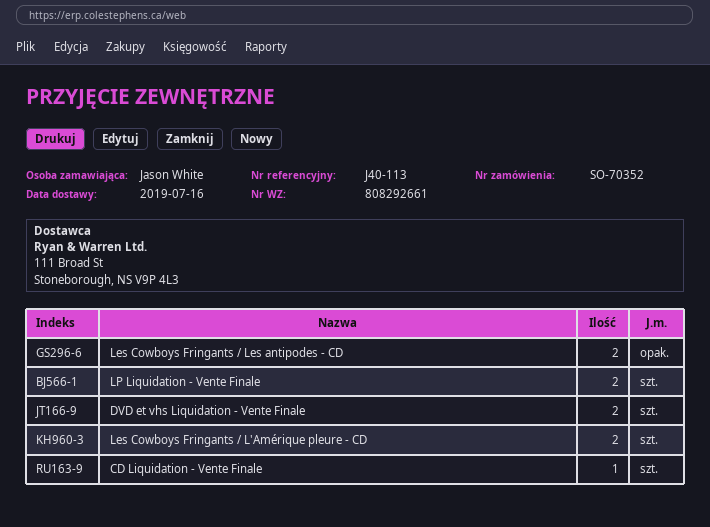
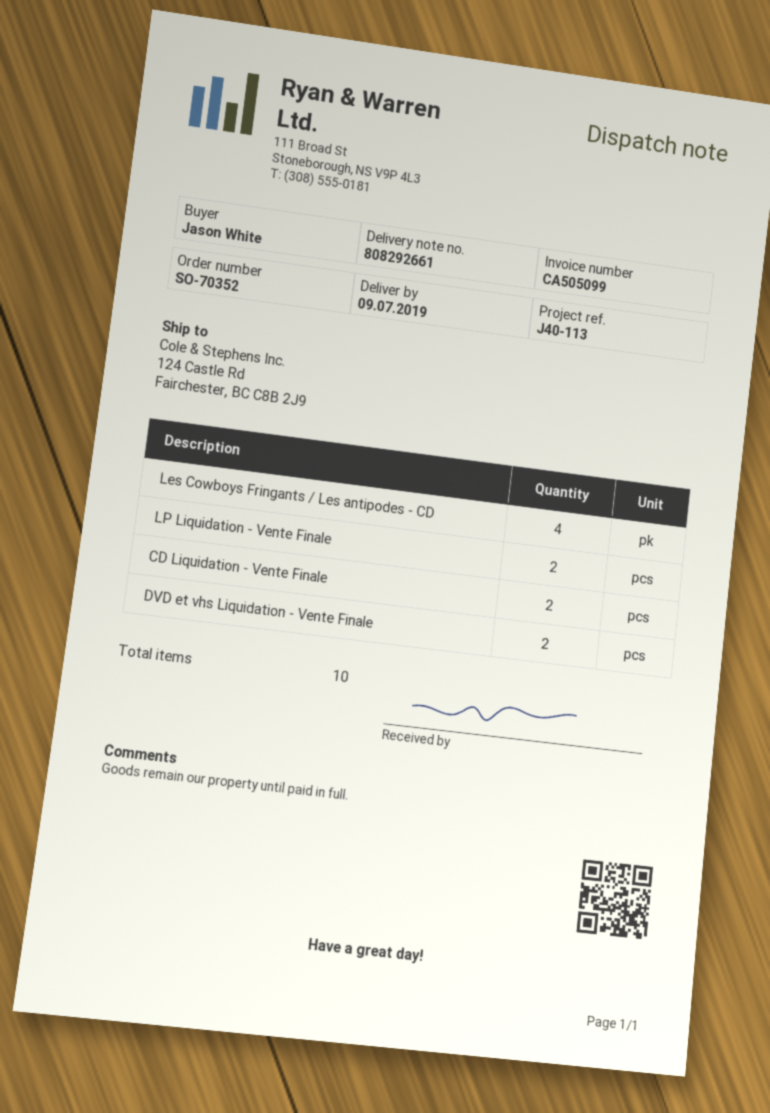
delivery date: 2019-07-16 -> 2019-07-09
Les Cowboys Fringants / Les antipodes - CD: 2 -> 4
Les Cowboys Fringants / L'Amérique pleure - CD: 2 -> none
CD Liquidation - Vente Finale: 1 -> 2

